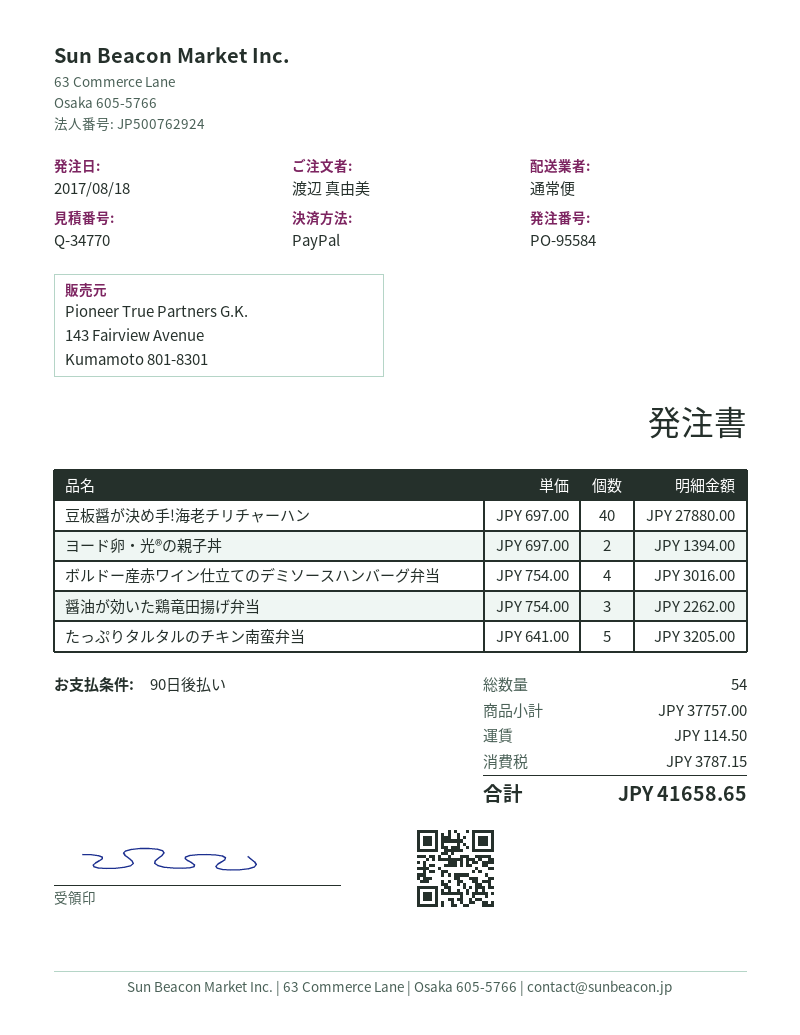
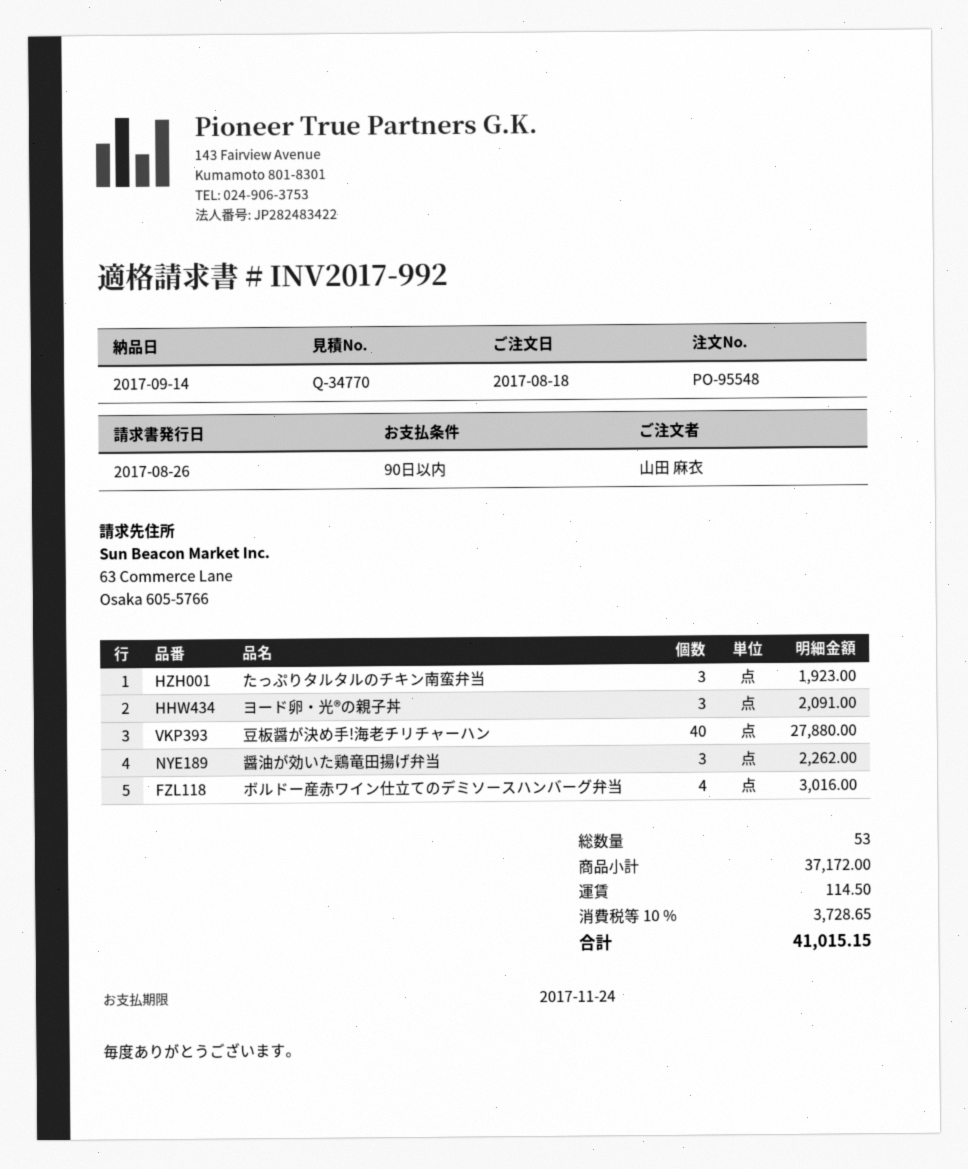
order number: PO-95584 -> PO-95548
ordered by: 渡辺 真由美 -> 山田 麻衣
ヨード卵・光®の親子丼: 2 for 1394.00 -> 3 for 2091.00
たっぷりタルタルのチキン南蛮弁当: 5 for 3205.00 -> 3 for 1923.00
total quantity: 54 -> 53
subtotal: 37757.00 -> 37172.00
tax: 3787.15 -> 3728.65
total: 41658.65 -> 41015.15

